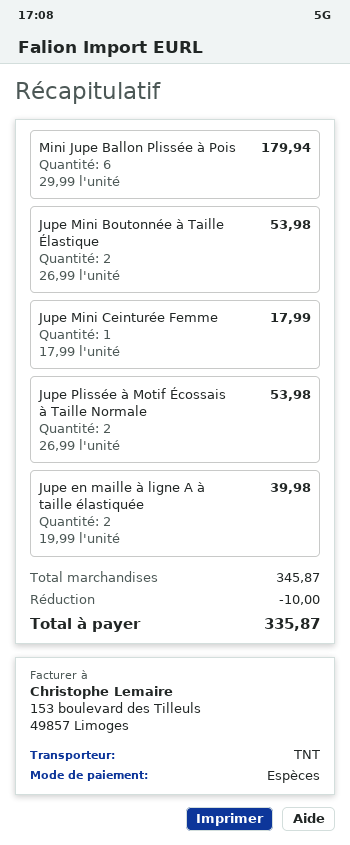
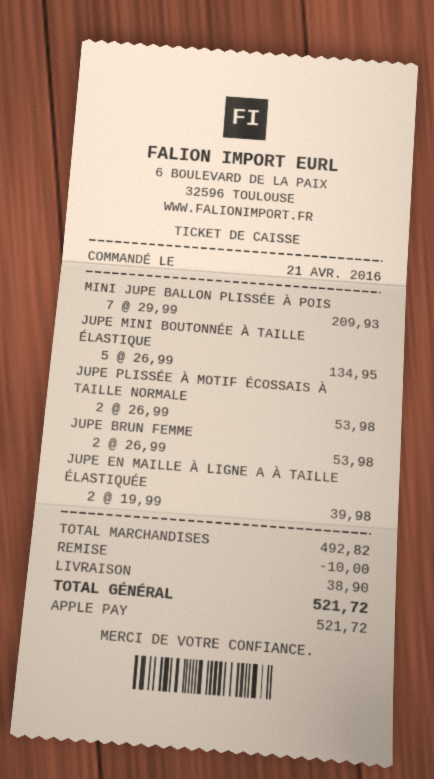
payment method: cash -> Apple Pay
Mini Jupe Ballon Plissée à Pois: 6 x 29.99 = 179.94 -> 7 x 29.99 = 209.93
Jupe Mini Boutonnée à Taille Élastique: 2 x 26.99 = 53.98 -> 5 x 26.99 = 134.95
Jupe Mini Ceinturée Femme: 1 x 17.99 = 17.99 -> none
JUPE BRUN FEMME: none -> 2 x 26.99 = 53.98
subtotal: 345.87 -> 492.82
shipping: none -> 38.90
total: 335.87 -> 521.72

